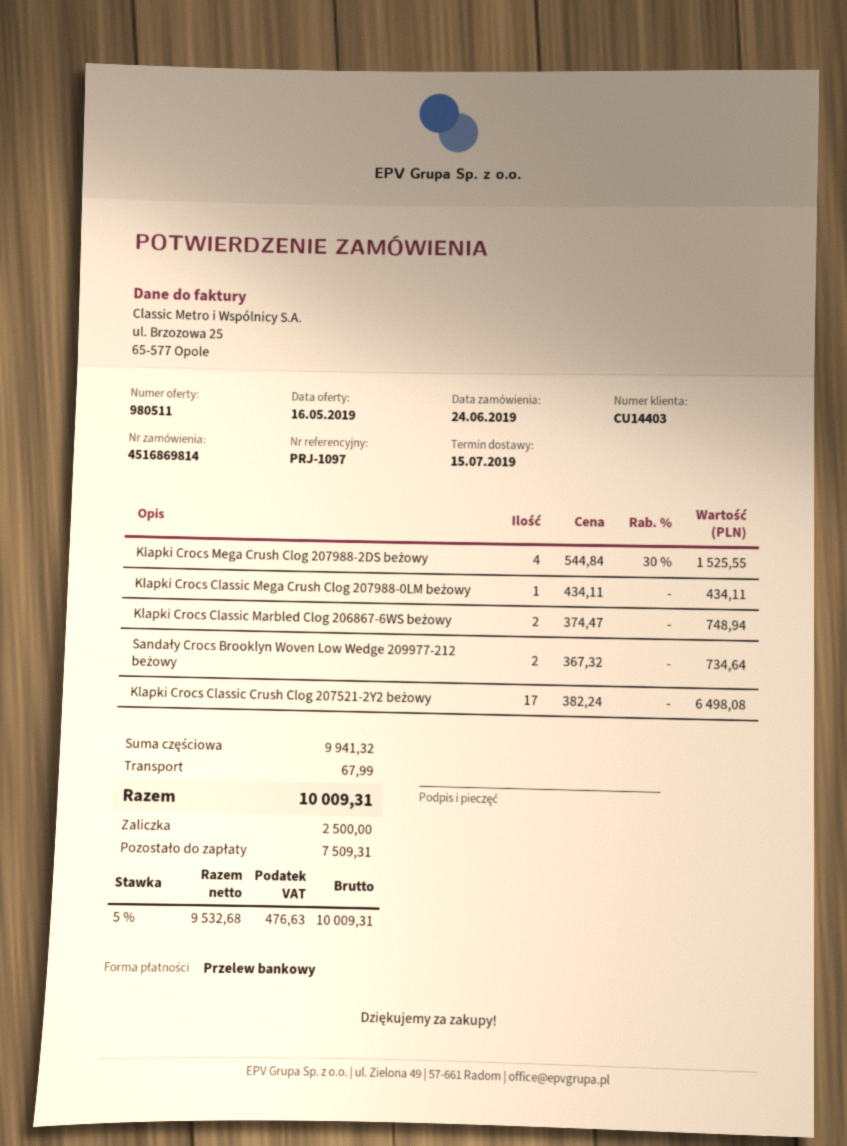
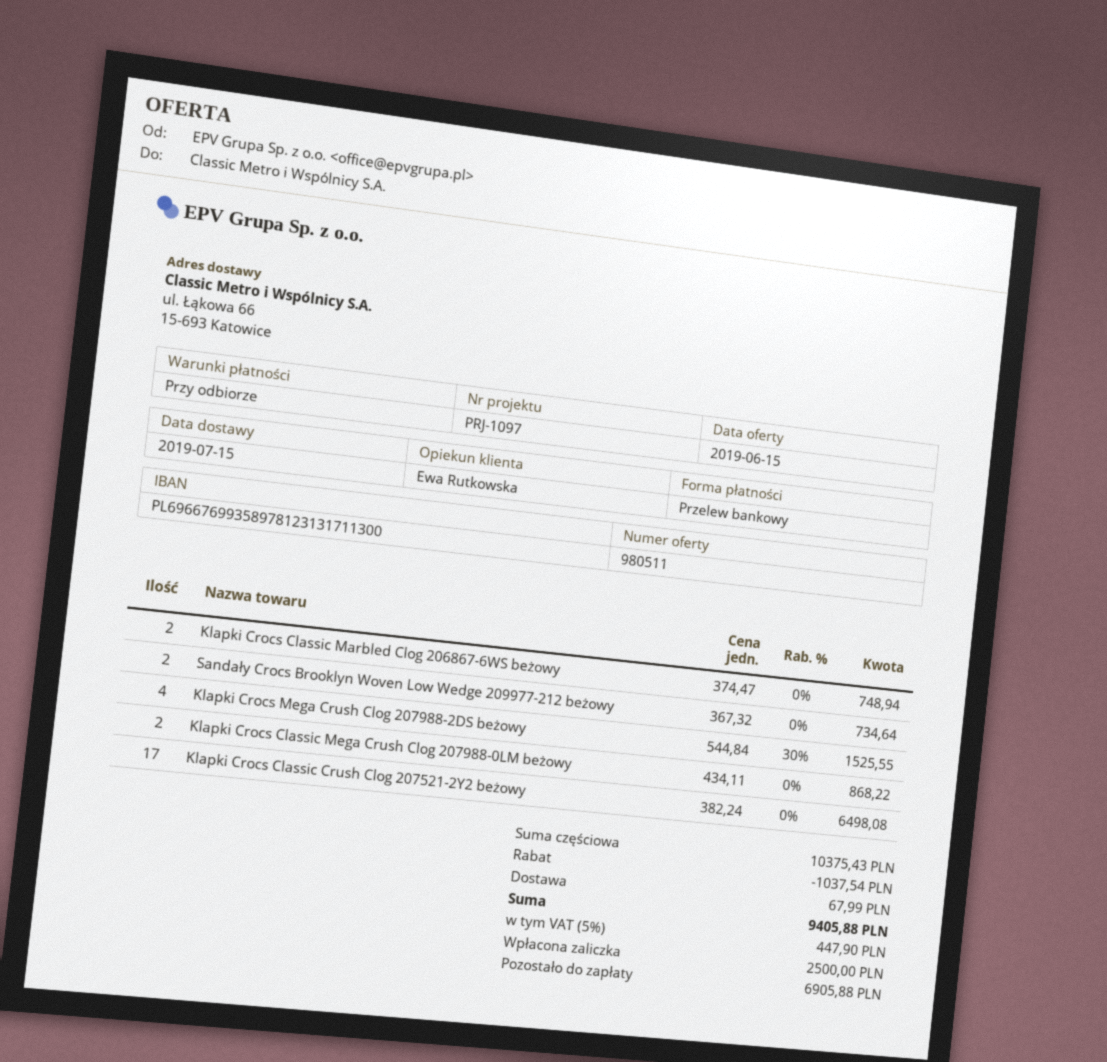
quote date: 2019-05-16 -> 2019-06-15
Klapki Crocs Classic Mega Crush Clog 207988-0LM beżowy: 1 x 434.11 = 434.11 -> 2 x 434.11 = 868.22
subtotal: 9941.32 -> 10375.43
discount: none -> 1037.54
tax: 5% = 476.63 -> 5% = 447.90
total: 10009.31 -> 9405.88
balance: 7509.31 -> 6905.88

